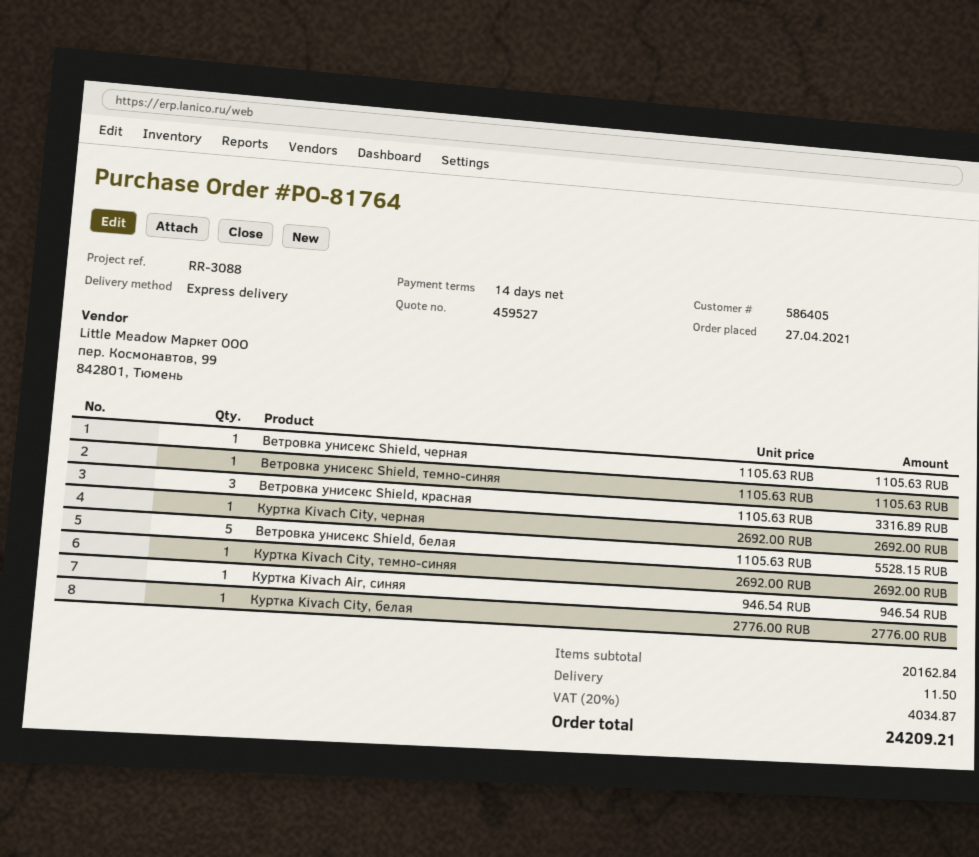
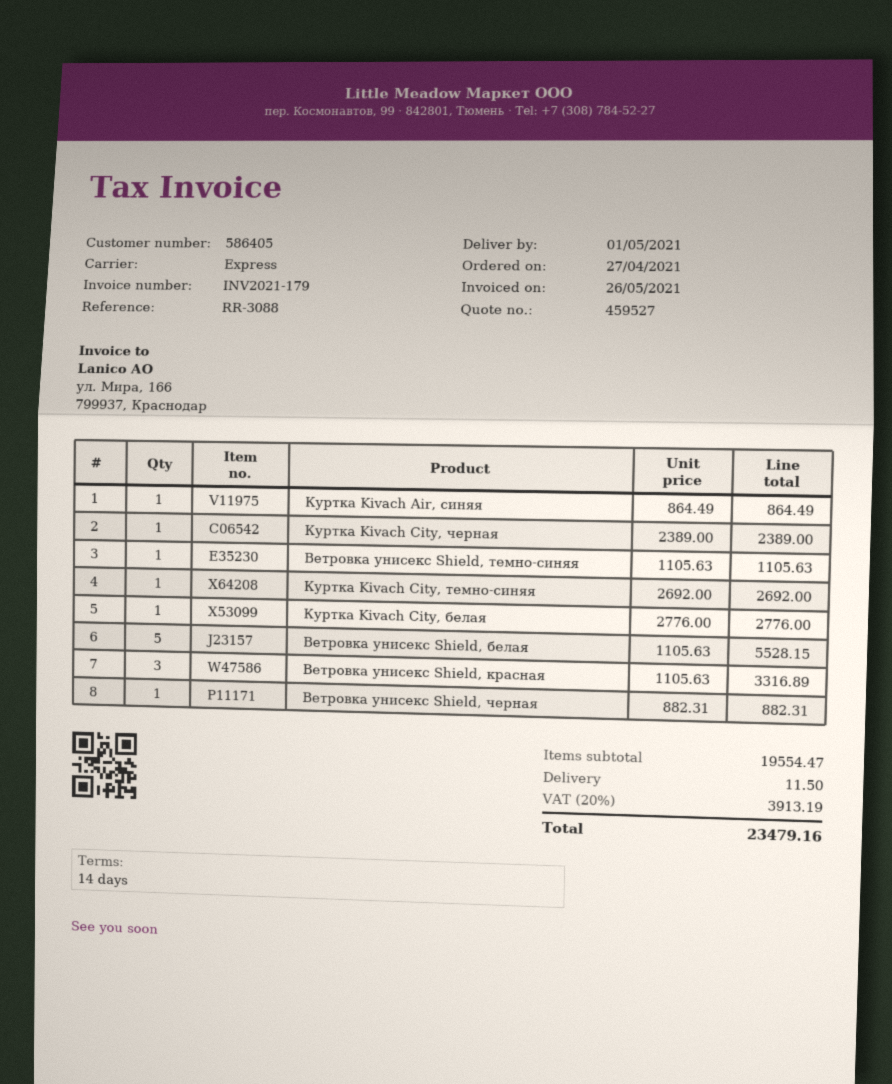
Ветровка унисекс Shield, черная: 1 x 1105.63 = 1105.63 -> 1 x 882.31 = 882.31
Куртка Kivach City, черная: 1 x 2692.00 = 2692.00 -> 1 x 2389.00 = 2389.00
Куртка Kivach Air, синяя: 1 x 946.54 = 946.54 -> 1 x 864.49 = 864.49
subtotal: 20162.84 -> 19554.47
tax: 20% = 4034.87 -> 20% = 3913.19
total: 24209.21 -> 23479.16

